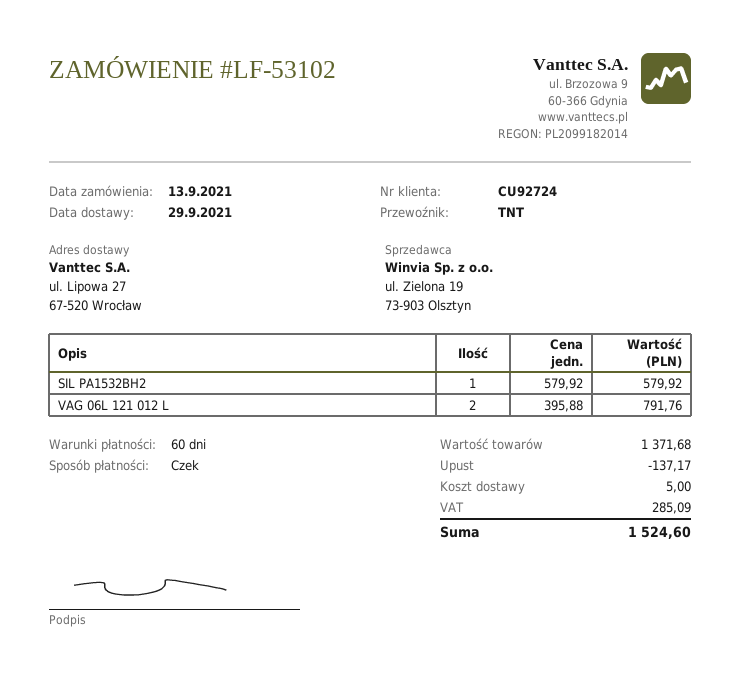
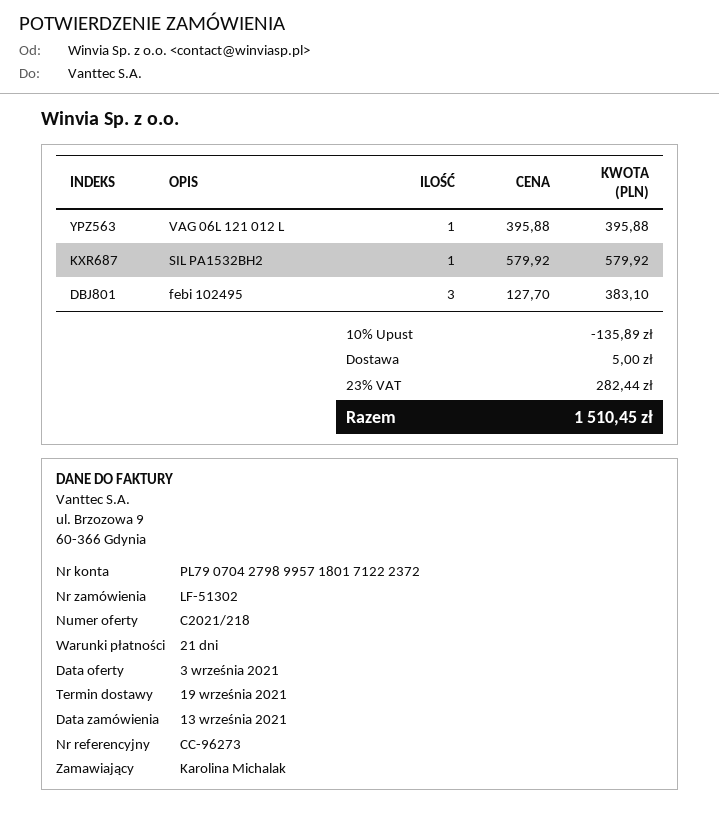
order number: LF-53102 -> LF-51302
delivery date: 2021-09-29 -> 2021-09-19
payment terms: 60 days -> 21 days
VAG 06L 121 012 L: 2 x 395.88 = 791.76 -> 1 x 395.88 = 395.88
febi 102495: none -> 3 x 127.70 = 383.10
discount: 137.17 -> 135.89
tax: 285.09 -> 282.44
total: 1524.60 -> 1510.45

